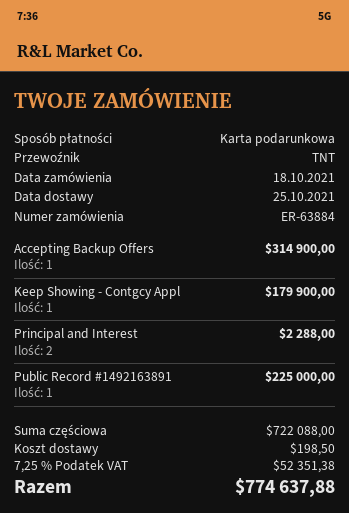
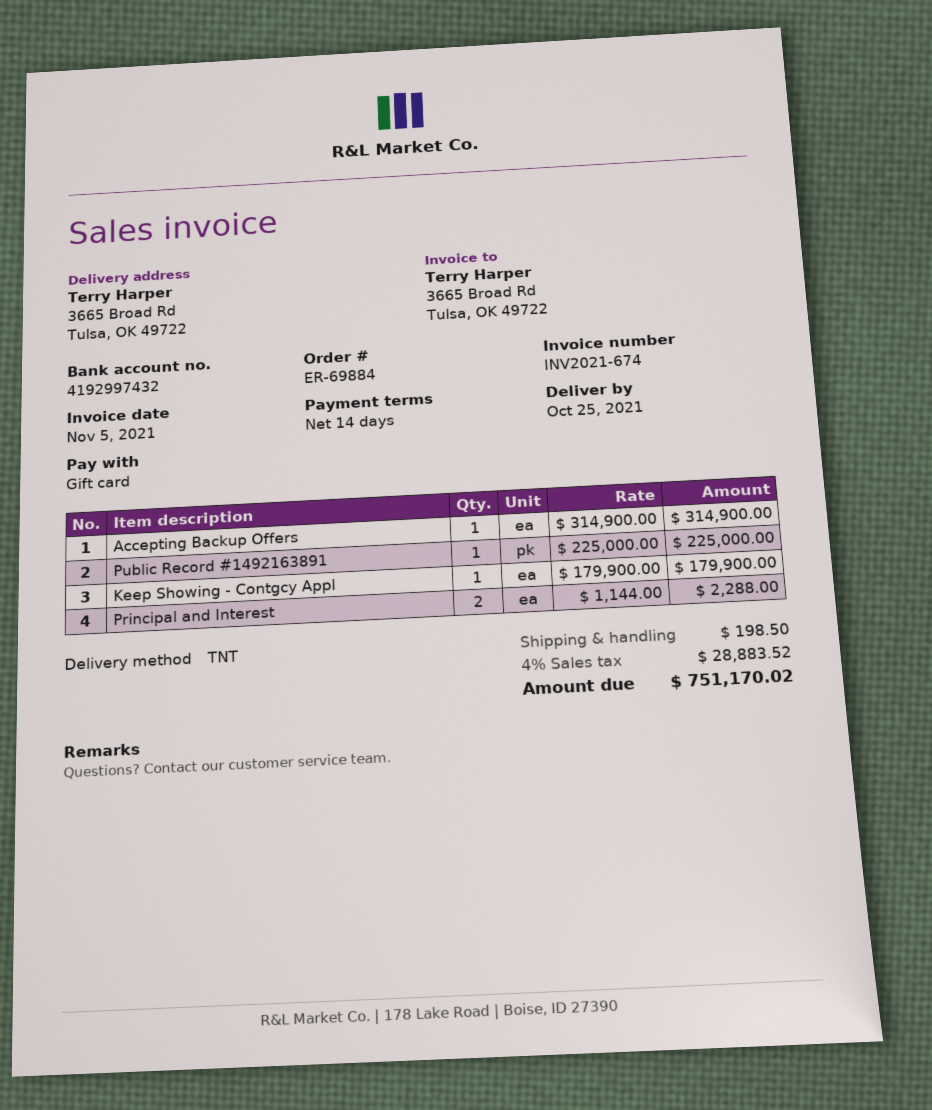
order number: ER-63884 -> ER-69884
tax: 7.25% = 52351.38 -> 4% = 28883.52
total: 774637.88 -> 751170.02

